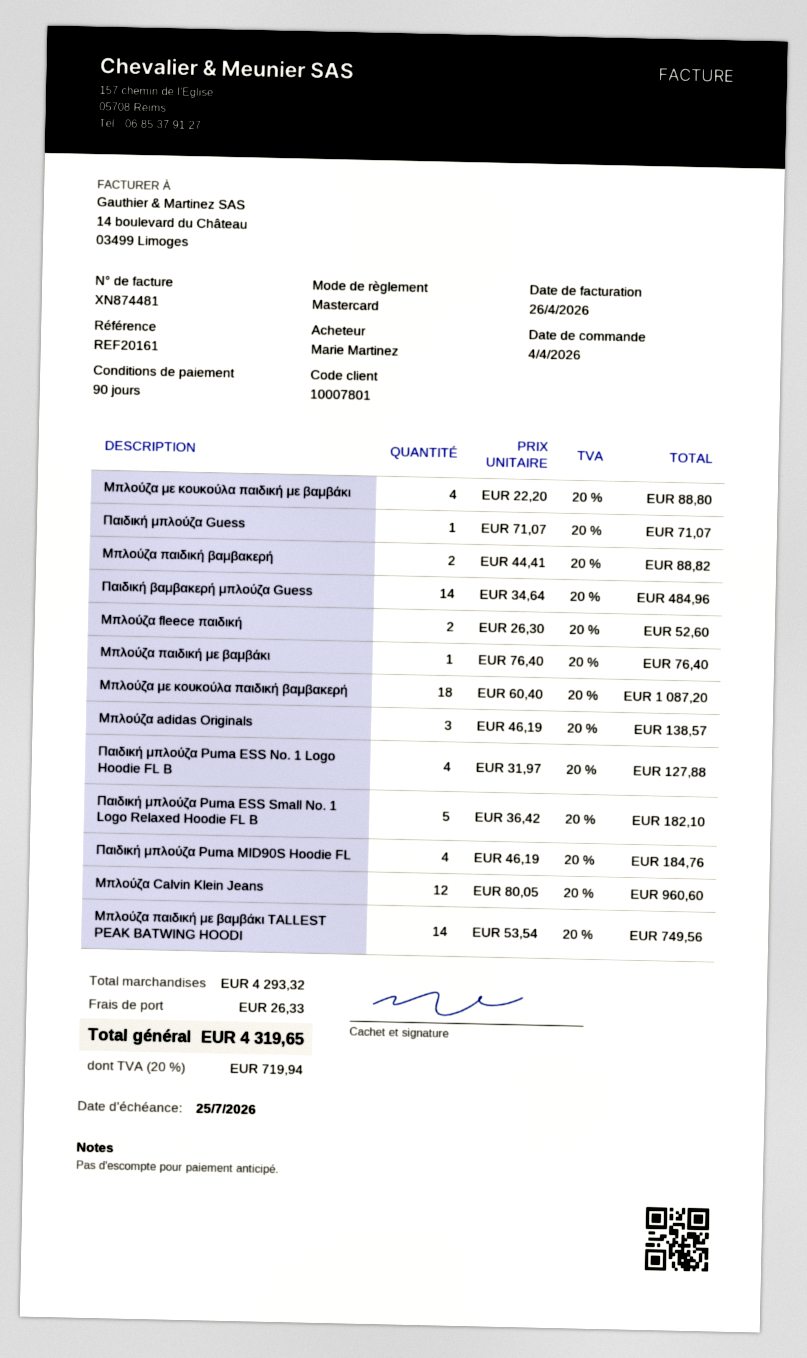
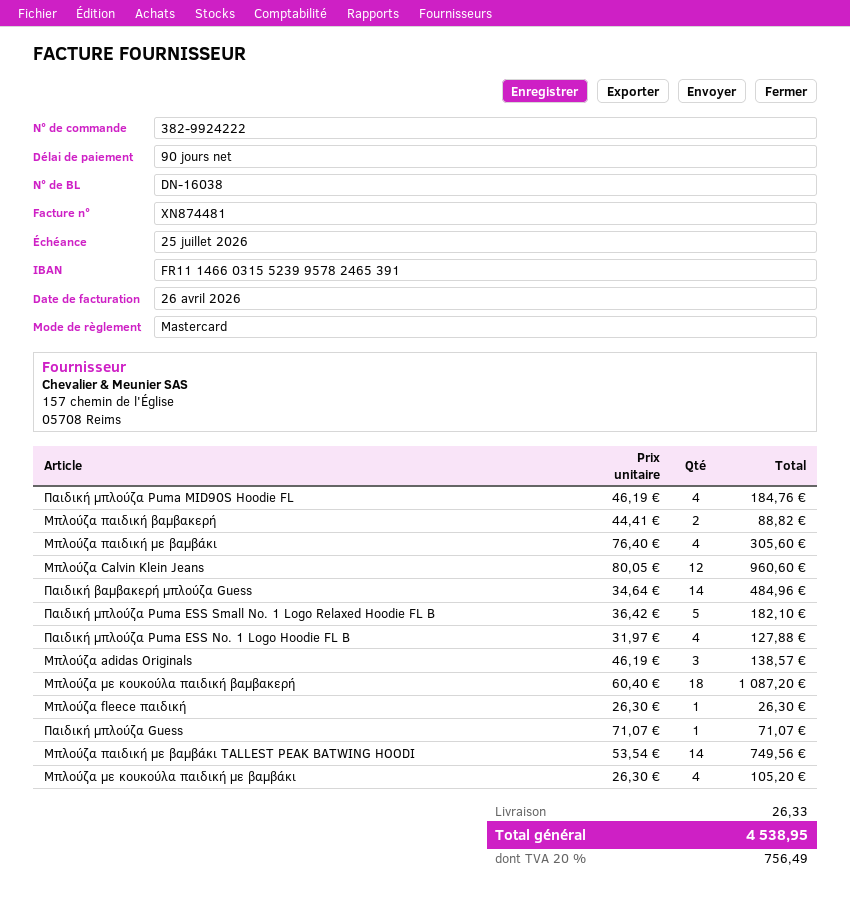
Μπλούζα με κουκούλα παιδική με βαμβάκι: 4 x 22.20 = 88.80 -> 4 x 26.30 = 105.20
Μπλούζα fleece παιδική: 2 x 26.30 = 52.60 -> 1 x 26.30 = 26.30
Μπλούζα παιδική με βαμβάκι: 1 x 76.40 = 76.40 -> 4 x 76.40 = 305.60
tax: 20% = 719.94 -> 20% = 756.49
total: 4319.65 -> 4538.95

